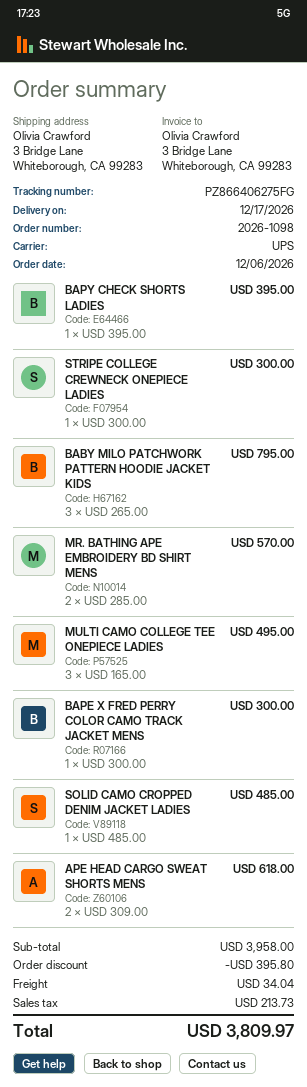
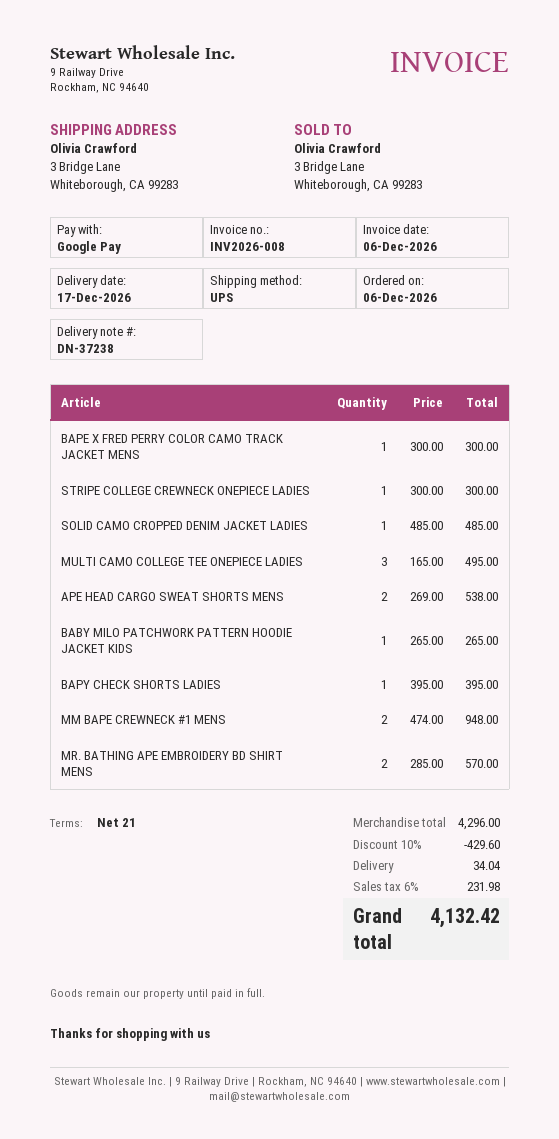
BABY MILO PATCHWORK PATTERN HOODIE JACKET KIDS: 3 x 265.00 = 795.00 -> 1 x 265.00 = 265.00
APE HEAD CARGO SWEAT SHORTS MENS: 2 x 309.00 = 618.00 -> 2 x 269.00 = 538.00
MM BAPE CREWNECK #1 MENS: none -> 2 x 474.00 = 948.00
subtotal: 3958.00 -> 4296.00
discount: 395.80 -> 429.60
tax: 213.73 -> 231.98
total: 3809.97 -> 4132.42

